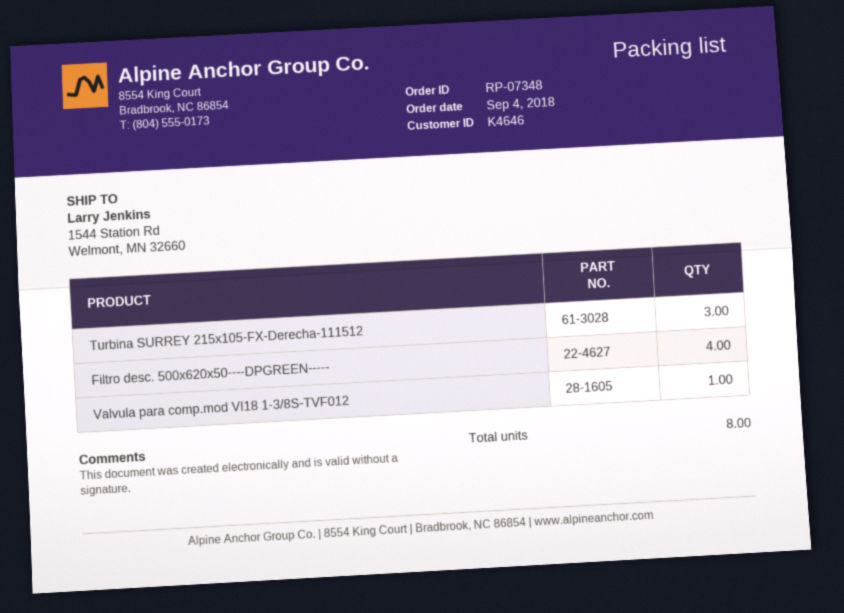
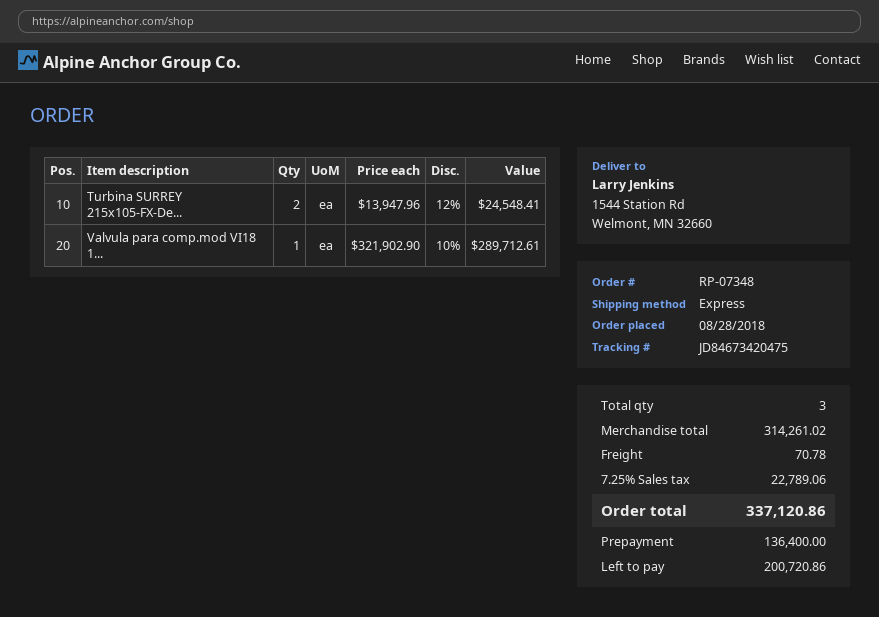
order date: 2018-09-04 -> 2018-08-28
Turbina SURREY 215x105-FX-Derecha-111512: 3 -> 2
Filtro desc. 500x620x50----DPGREEN-----: 4 -> none
total quantity: 8 -> 3

